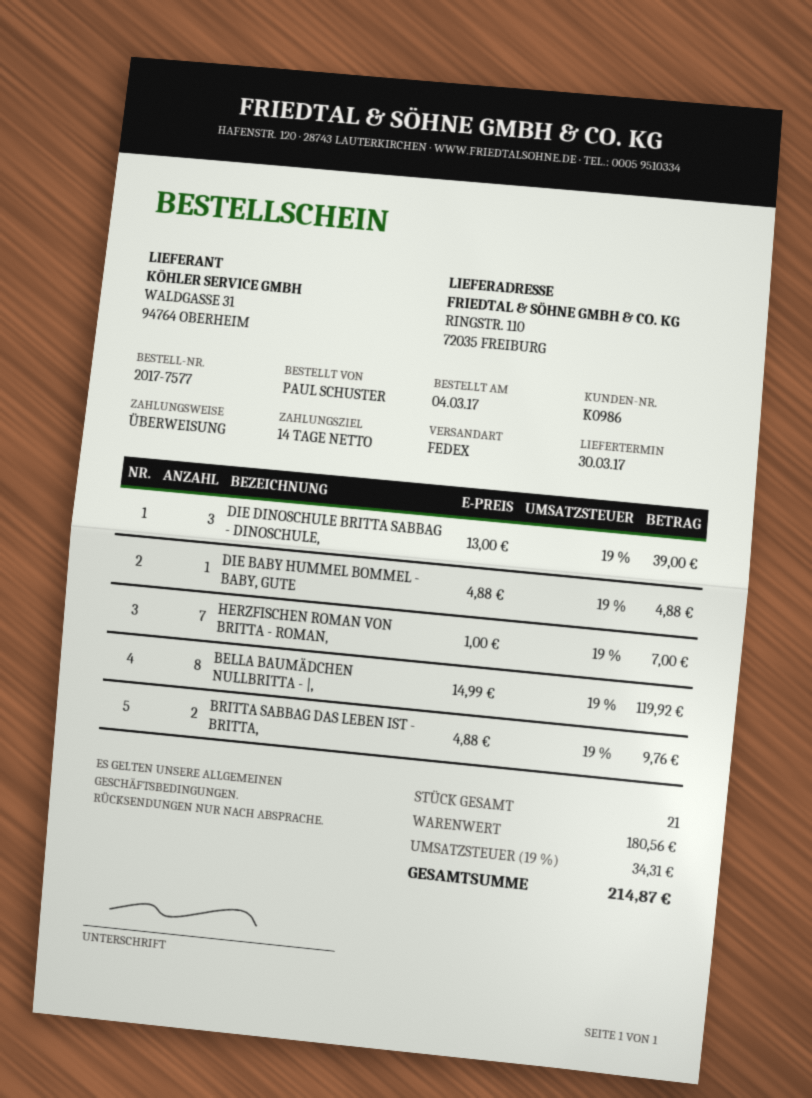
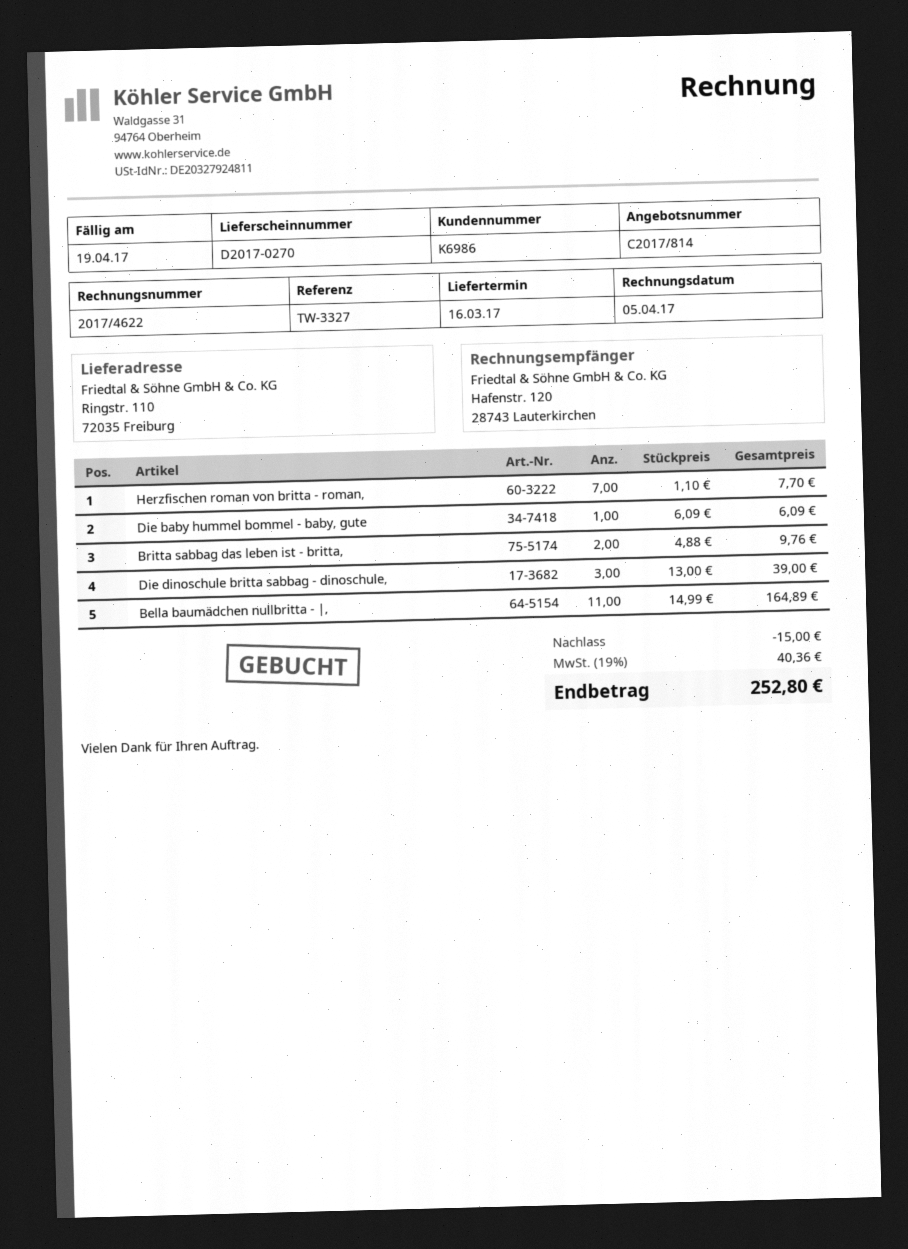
delivery date: 2017-03-30 -> 2017-03-16
customer number: K0986 -> K6986
DIE BABY HUMMEL BOMMEL - BABY, GUTE: 1 x 4.88 = 4.88 -> 1 x 6.09 = 6.09
HERZFISCHEN ROMAN VON BRITTA - ROMAN,: 7 x 1.00 = 7.00 -> 7 x 1.10 = 7.70
BELLA BAUMÄDCHEN NULLBRITTA - |,: 8 x 14.99 = 119.92 -> 11 x 14.99 = 164.89
discount: none -> 15.00
tax: 19% = 34.31 -> 19% = 40.36
total: 214.87 -> 252.80

